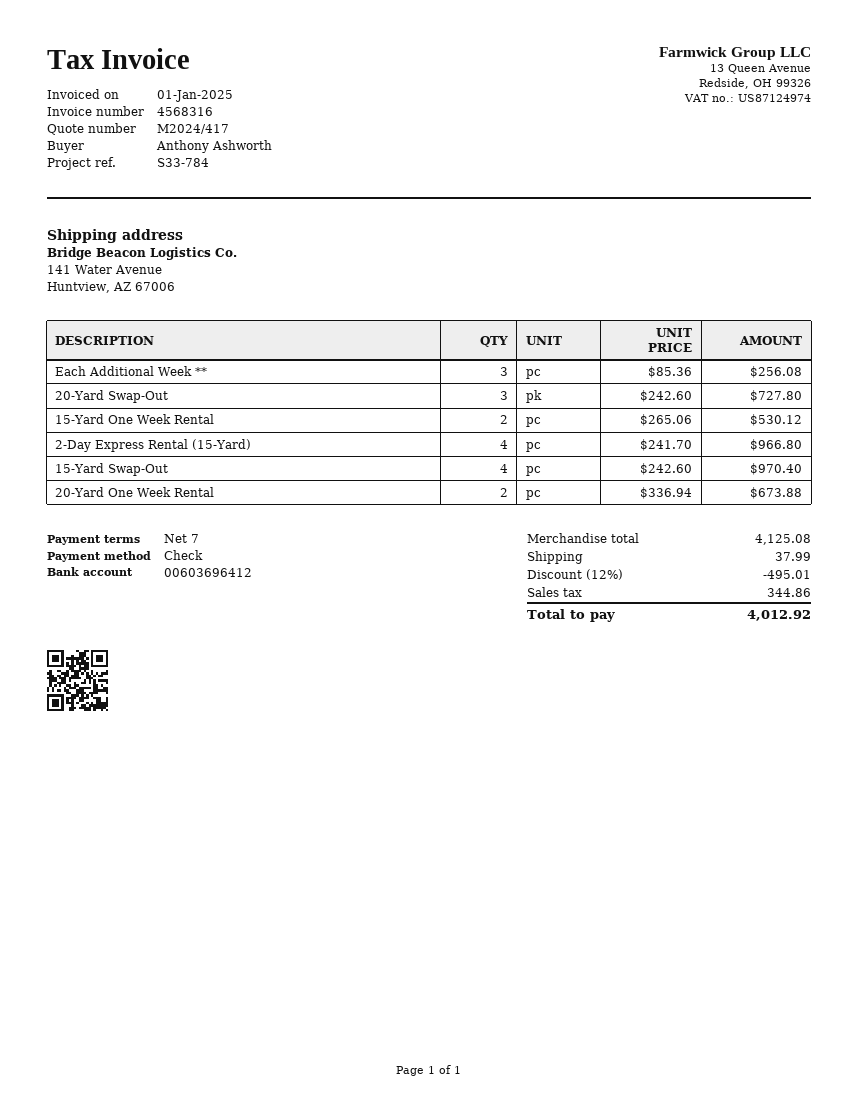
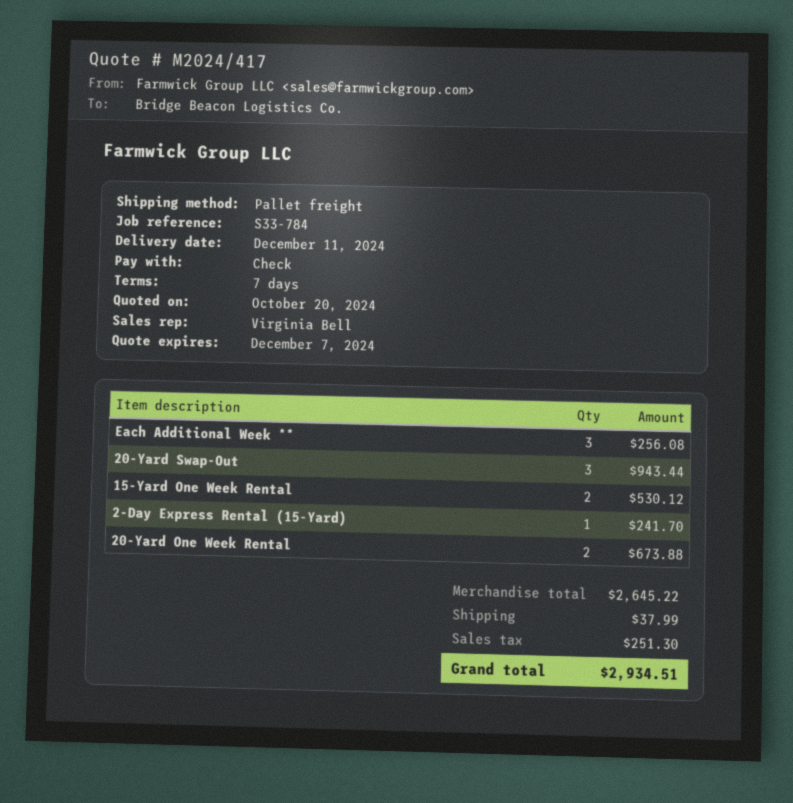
20-Yard Swap-Out: 3 for 727.80 -> 3 for 943.44
2-Day Express Rental (15-Yard): 4 for 966.80 -> 1 for 241.70
15-Yard Swap-Out: 4 for 970.40 -> none
subtotal: 4125.08 -> 2645.22
discount: 12% = 495.01 -> none
tax: 344.86 -> 251.30
total: 4012.92 -> 2934.51

